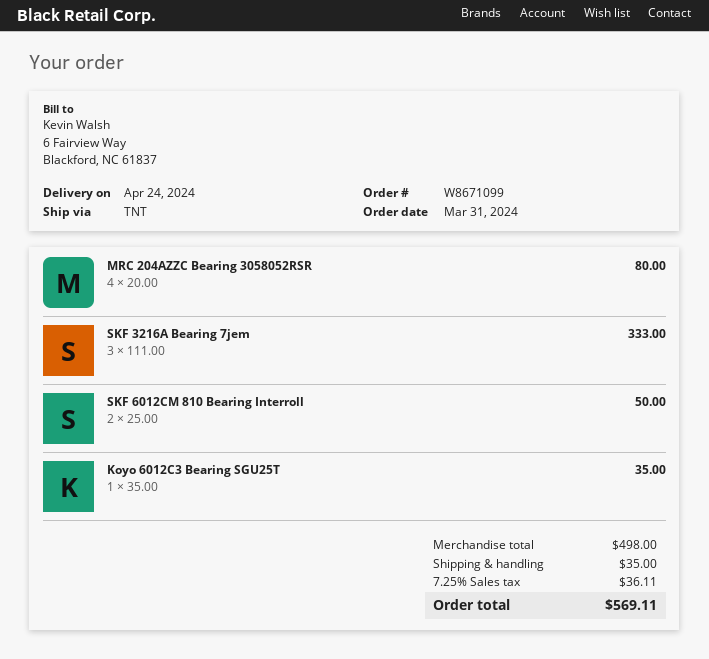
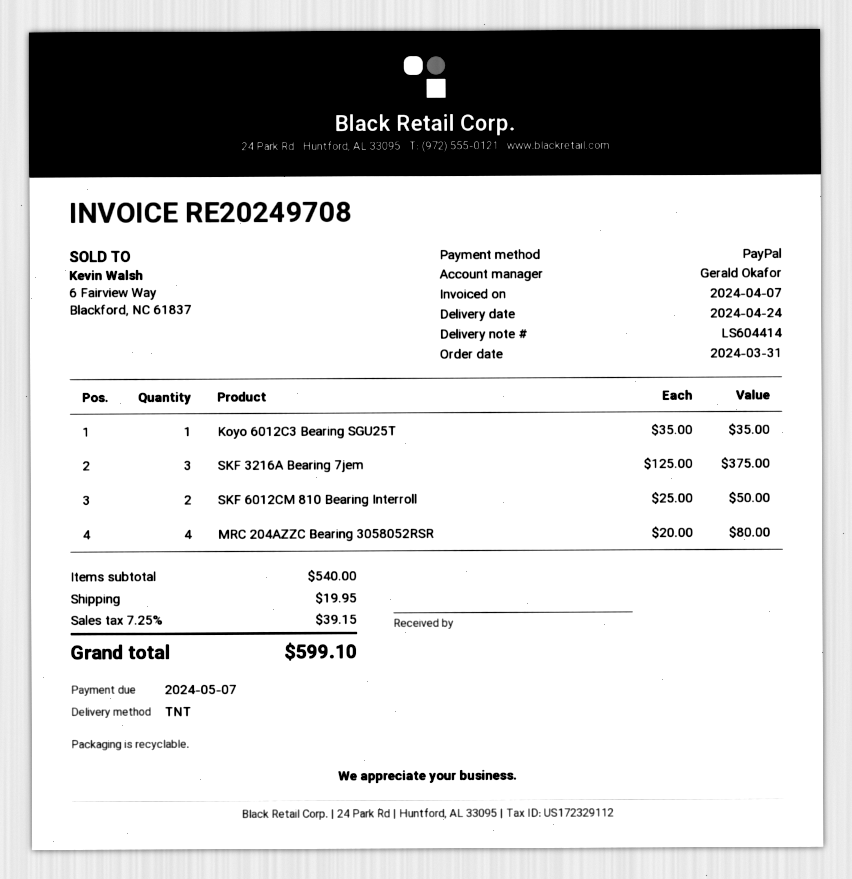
SKF 3216A Bearing 7jem: 3 x 111.00 = 333.00 -> 3 x 125.00 = 375.00
subtotal: 498.00 -> 540.00
shipping: 35.00 -> 19.95
tax: 7.25% = 36.11 -> 7.25% = 39.15
total: 569.11 -> 599.10

